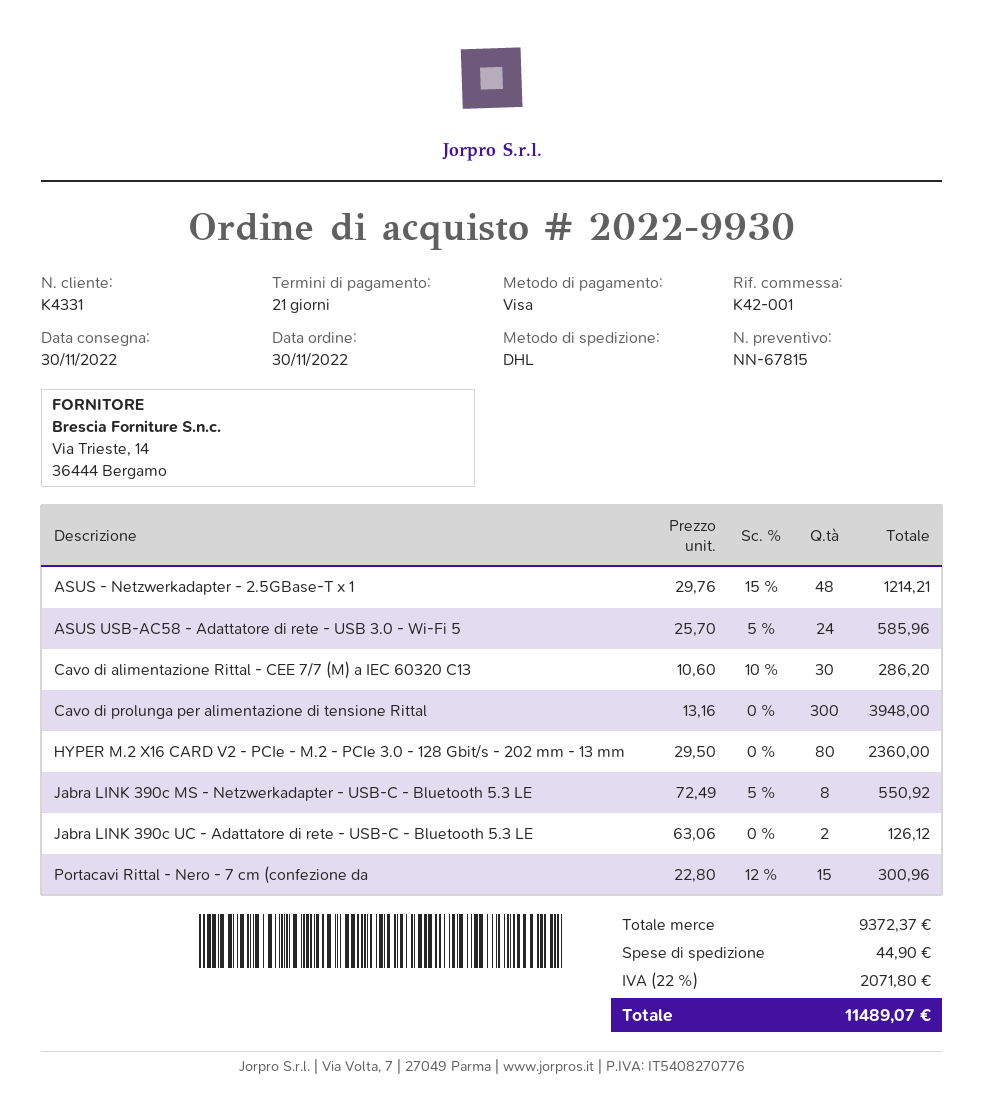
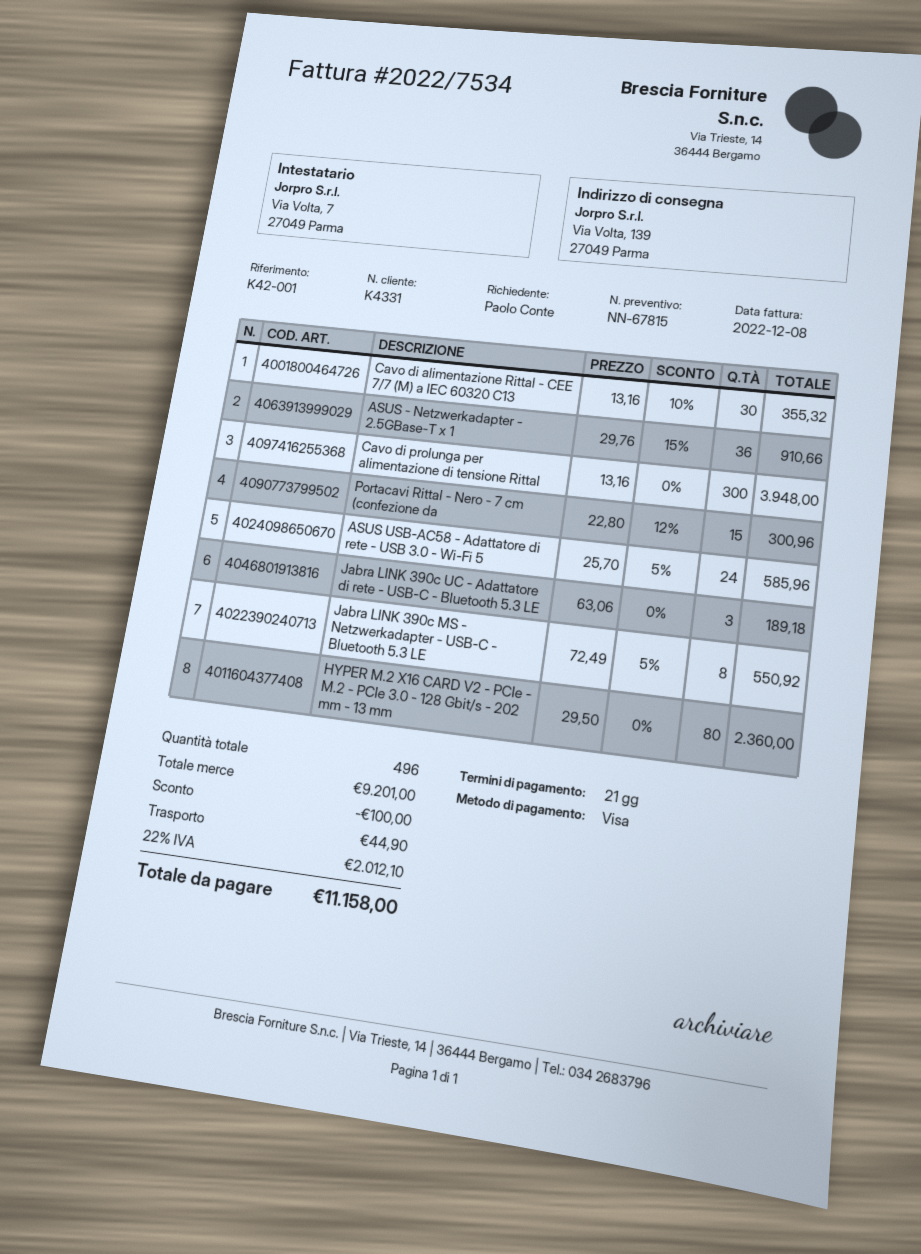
ASUS - Netzwerkadapter - 2.5GBase-T x 1: 48 x 29.76 - 15% = 1214.21 -> 36 x 29.76 - 15% = 910.66
Cavo di alimentazione Rittal - CEE 7/7 (M) a IEC 60320 C13: 30 x 10.60 - 10% = 286.20 -> 30 x 13.16 - 10% = 355.32
Jabra LINK 390c UC - Adattatore di rete - USB-C - Bluetooth 5.3 LE: 2 x 63.06 = 126.12 -> 3 x 63.06 = 189.18
subtotal: 9372.37 -> 9201.00
discount: none -> 100.00
tax: 22% = 2071.80 -> 22% = 2012.10
total: 11489.07 -> 11158.00

